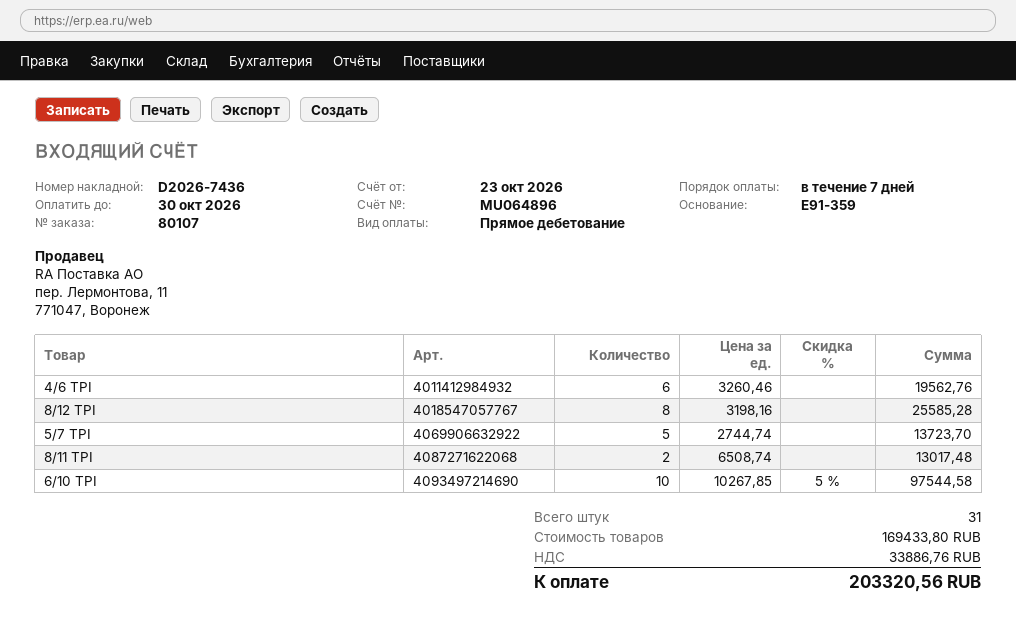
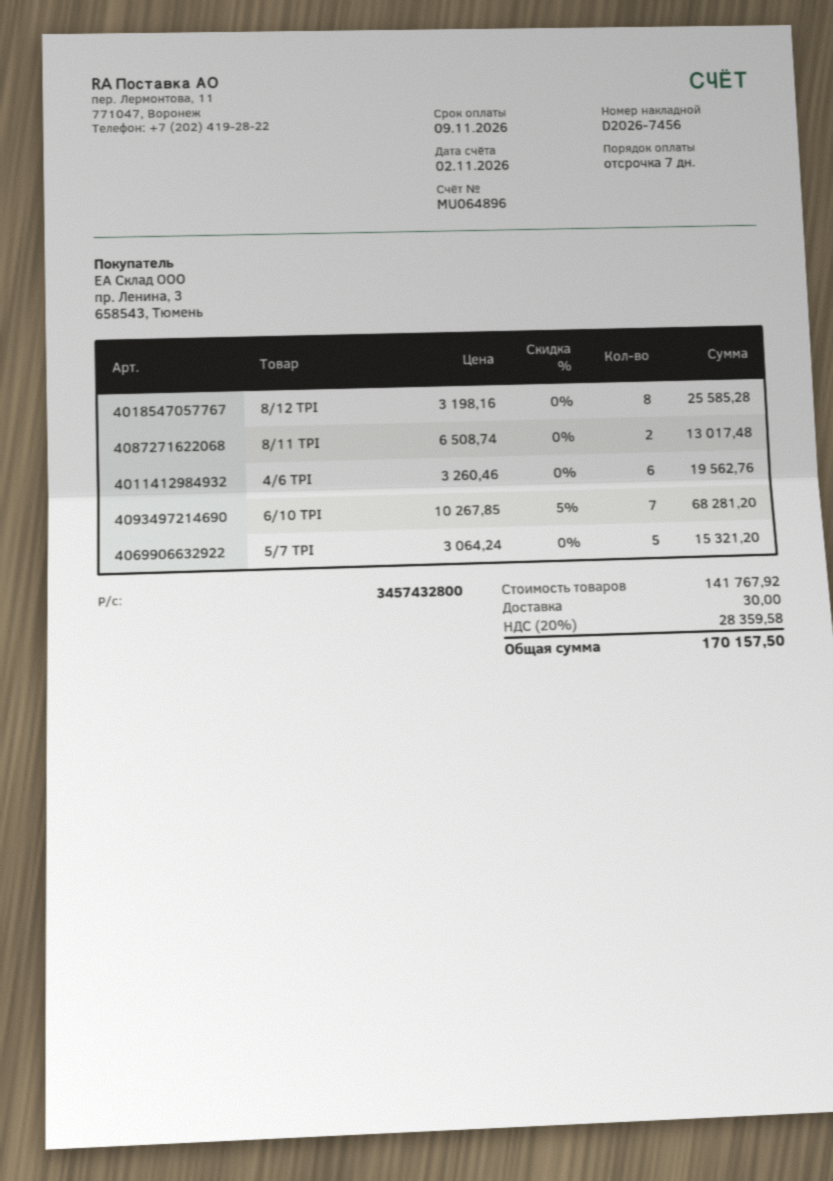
delivery note number: D2026-7436 -> D2026-7456
invoice date: 2026-10-23 -> 2026-11-02
due date: 2026-10-30 -> 2026-11-09
5/7 TPI: 5 x 2744.74 = 13723.70 -> 5 x 3064.24 = 15321.20
6/10 TPI: 10 x 10267.85 - 5% = 97544.58 -> 7 x 10267.85 - 5% = 68281.20
subtotal: 169433.80 -> 141767.92
shipping: none -> 30.00
tax: 33886.76 -> 28359.58
total: 203320.56 -> 170157.50

